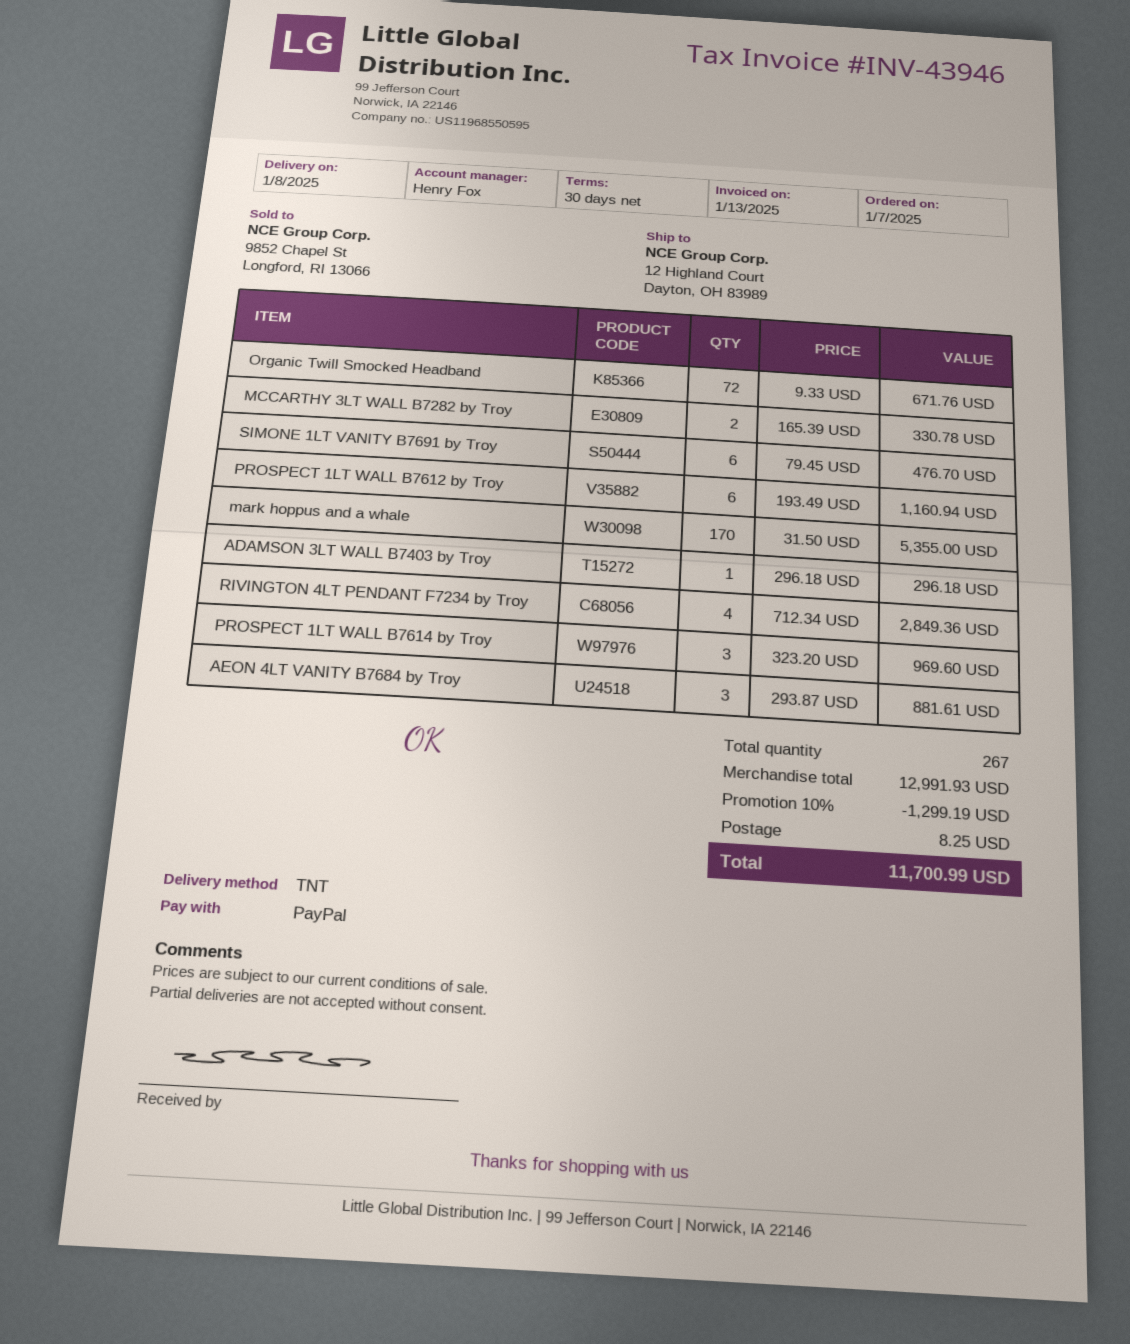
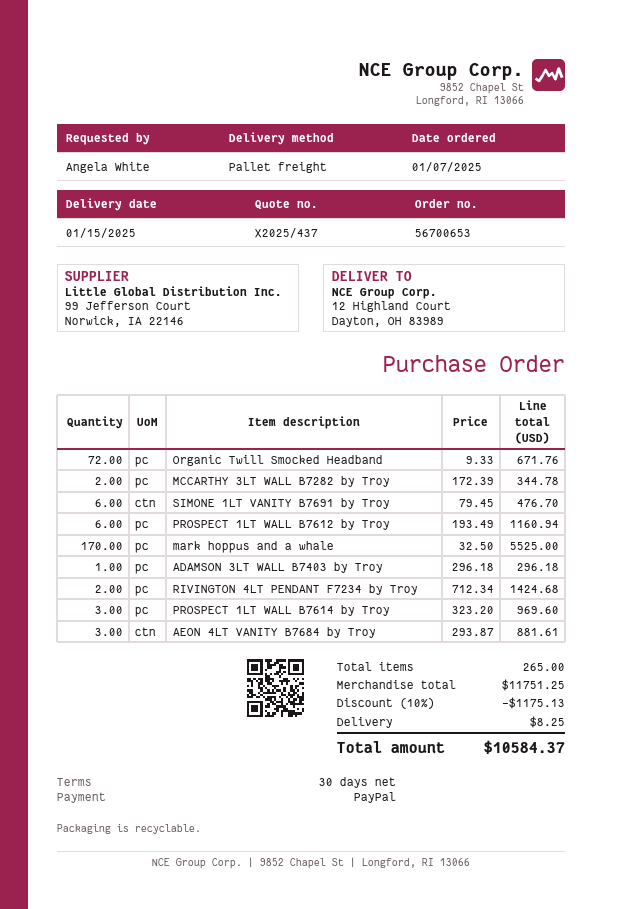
delivery date: 2025-01-08 -> 2025-01-15
shipping method: TNT -> pallet freight
MCCARTHY 3LT WALL B7282 by Troy: 2 x 165.39 = 330.78 -> 2 x 172.39 = 344.78
mark hoppus and a whale: 170 x 31.50 = 5355.00 -> 170 x 32.50 = 5525.00
RIVINGTON 4LT PENDANT F7234 by Troy: 4 x 712.34 = 2849.36 -> 2 x 712.34 = 1424.68
total quantity: 267 -> 265
subtotal: 12991.93 -> 11751.25
discount: 10% = 1299.19 -> 10% = 1175.13
total: 11700.99 -> 10584.37

